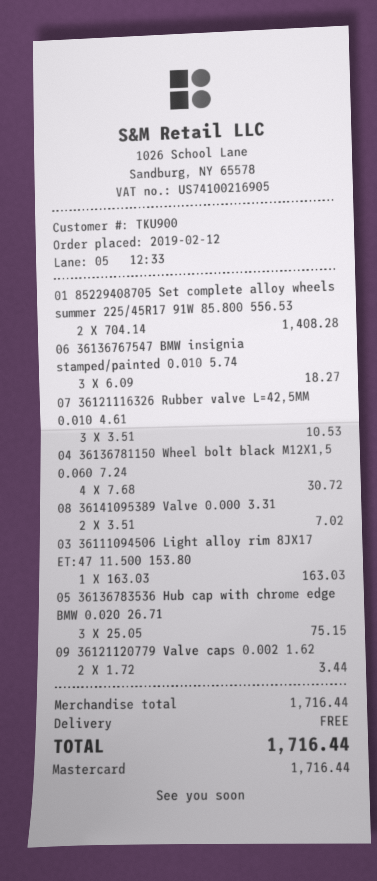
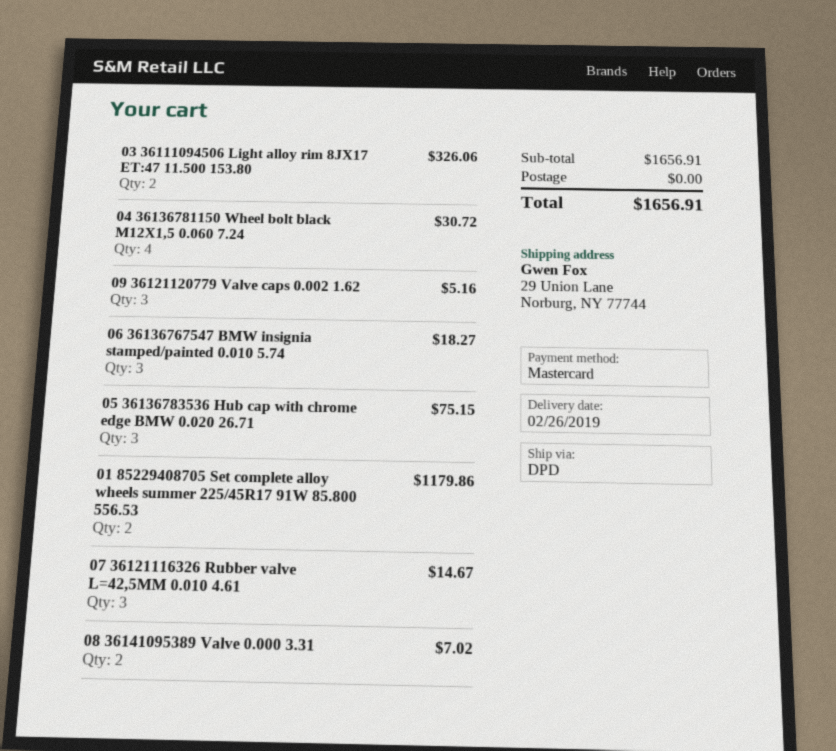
01 85229408705 Set complete alloy wheels summer 225/45R17 91W 85.800 556.53: 2 for 1408.28 -> 2 for 1179.86
07 36121116326 Rubber valve L=42,5MM 0.010 4.61: 3 for 10.53 -> 3 for 14.67
03 36111094506 Light alloy rim 8JX17 ET:47 11.500 153.80: 1 for 163.03 -> 2 for 326.06
09 36121120779 Valve caps 0.002 1.62: 2 for 3.44 -> 3 for 5.16
subtotal: 1716.44 -> 1656.91
total: 1716.44 -> 1656.91

